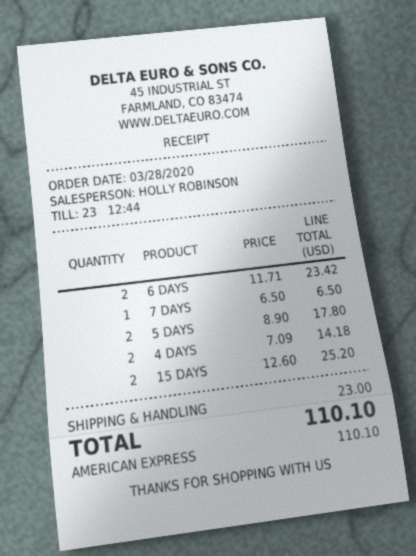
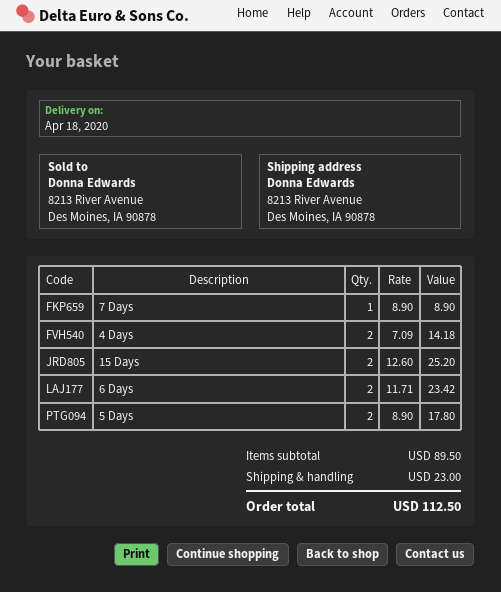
7 DAYS: 1 x 6.50 = 6.50 -> 1 x 8.90 = 8.90
total: 110.10 -> 112.50

